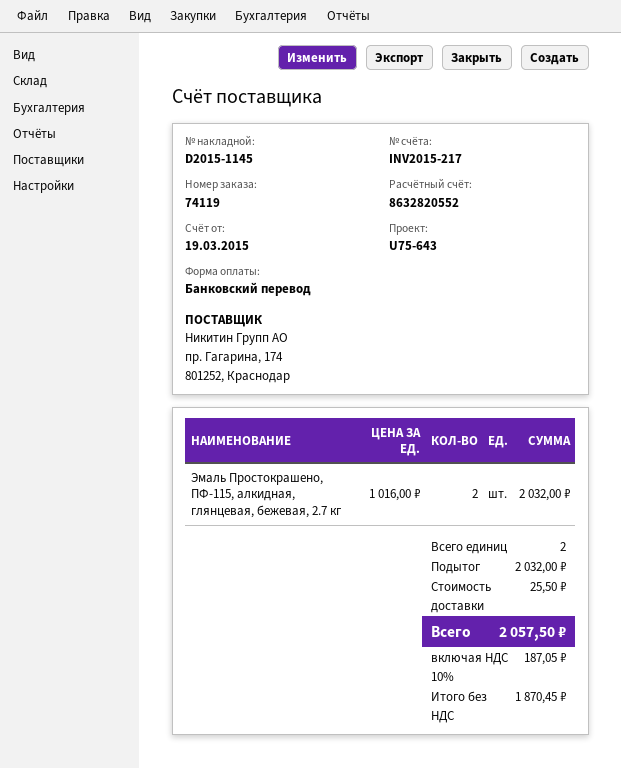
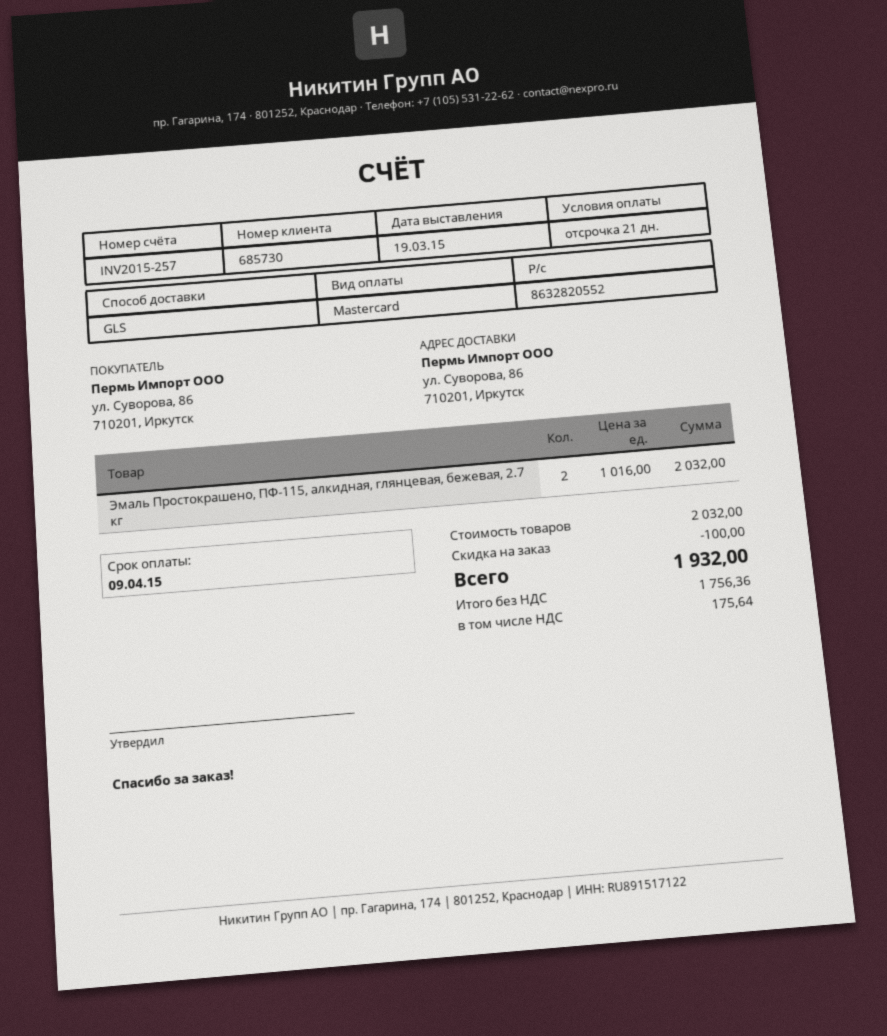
invoice number: INV2015-217 -> INV2015-257
payment method: bank transfer -> Mastercard
discount: none -> 100.00
shipping: 25.50 -> none
net: 1870.45 -> 1756.36
tax: 187.05 -> 175.64
total: 2057.50 -> 1932.00

